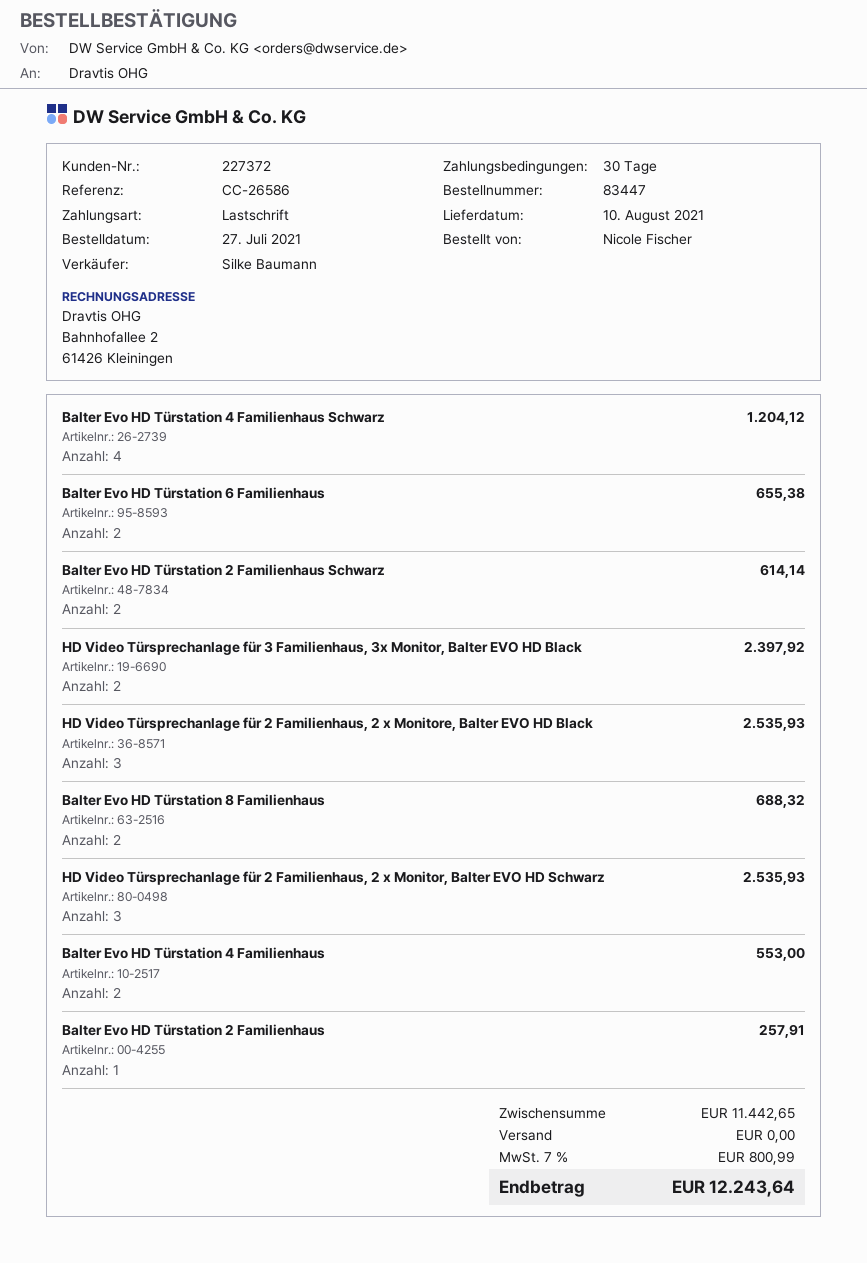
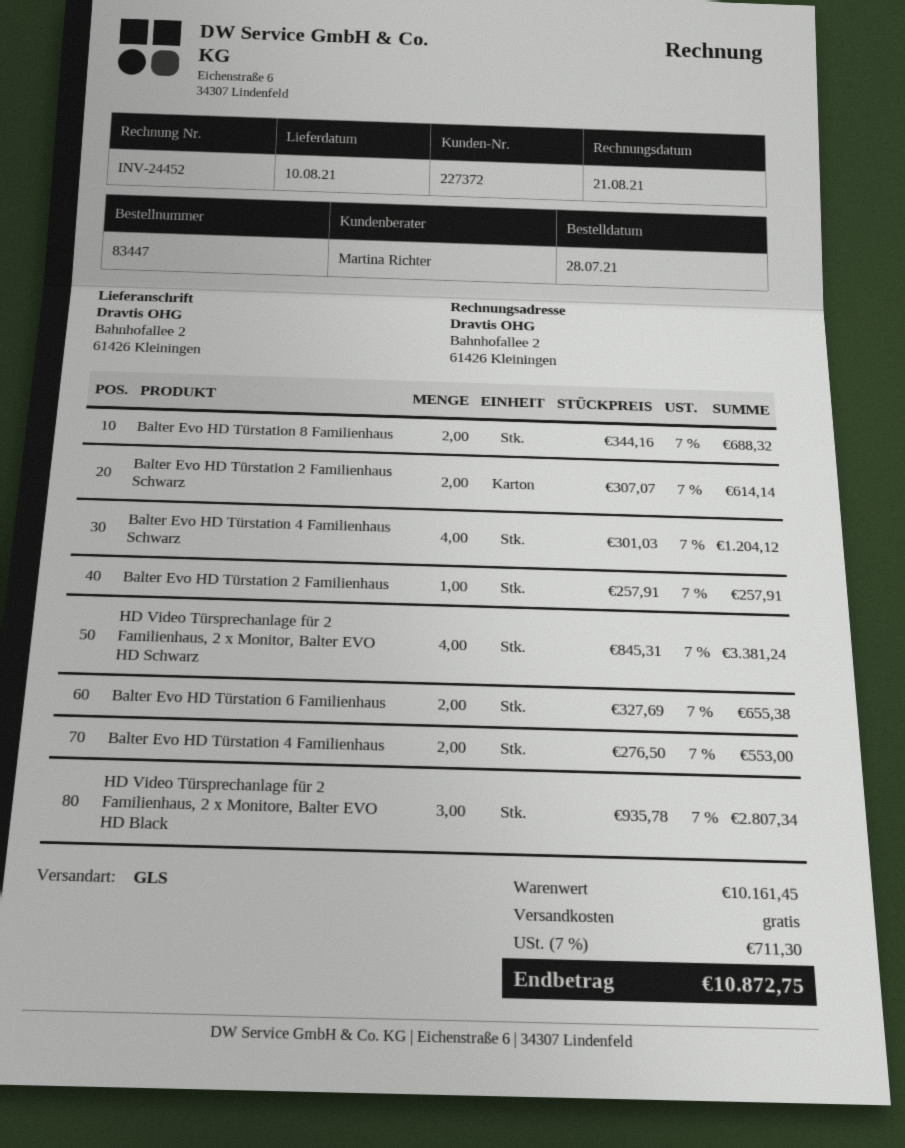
order date: 2021-07-27 -> 2021-07-28
sales rep: Silke Baumann -> Martina Richter
HD Video Türsprechanlage für 3 Familienhaus, 3x Monitor, Balter EVO HD Black: 2 for 2397.92 -> none
HD Video Türsprechanlage für 2 Familienhaus, 2 x Monitore, Balter EVO HD Black: 3 for 2535.93 -> 3 for 2807.34
HD Video Türsprechanlage für 2 Familienhaus, 2 x Monitor, Balter EVO HD Schwarz: 3 for 2535.93 -> 4 for 3381.24
subtotal: 11442.65 -> 10161.45
tax: 7% = 800.99 -> 7% = 711.30
total: 12243.64 -> 10872.75

